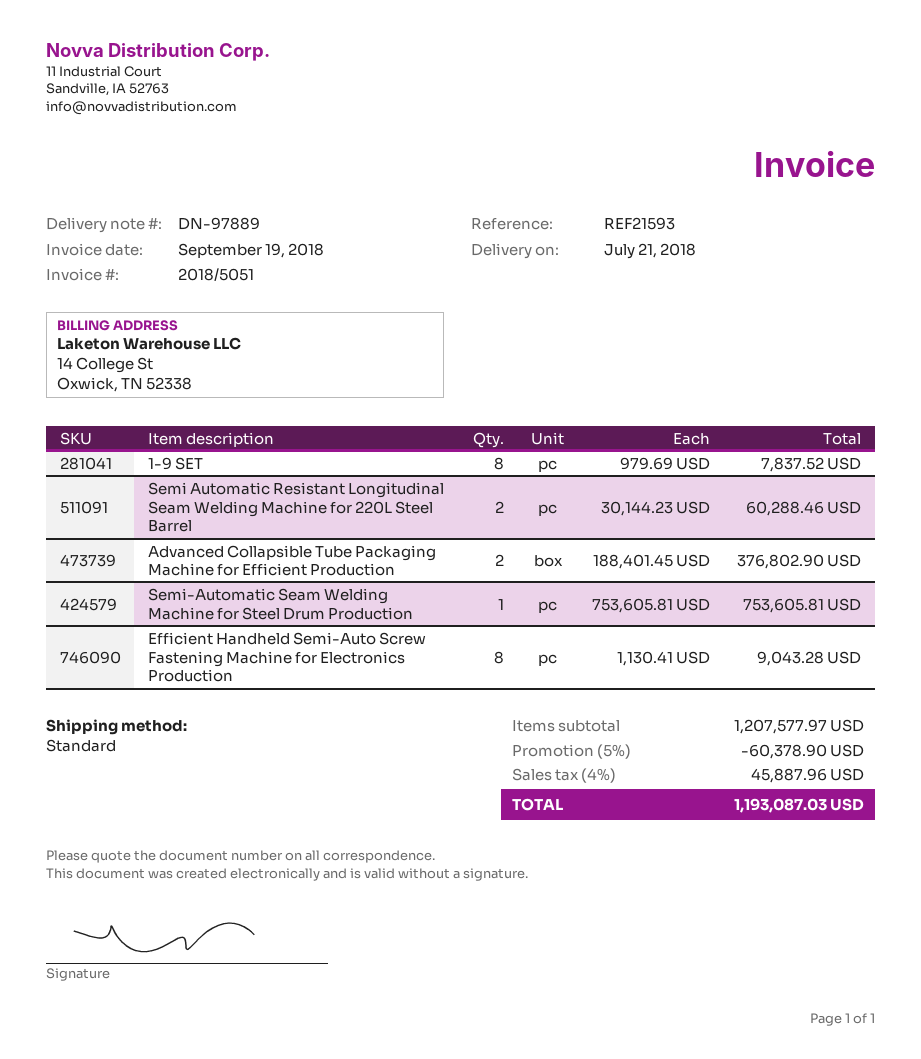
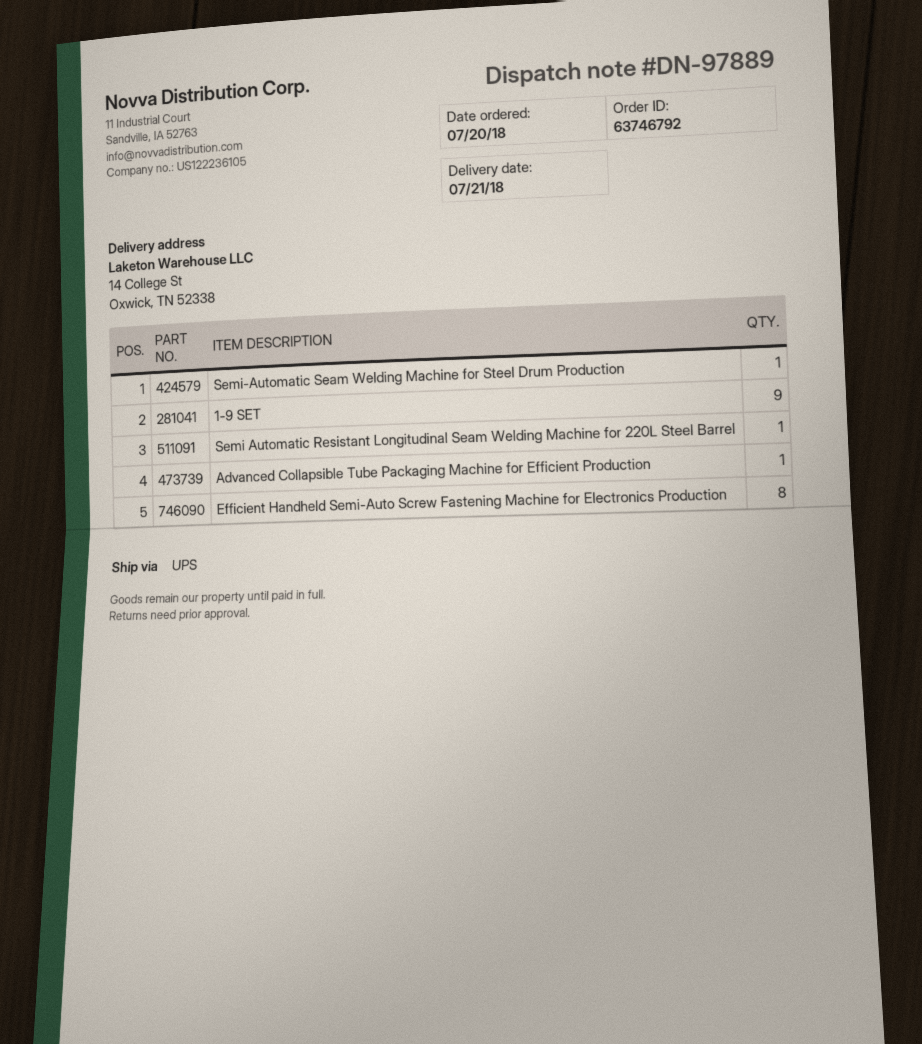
shipping method: standard -> UPS
1-9 SET: 8 -> 9
Semi Automatic Resistant Longitudinal Seam Welding Machine for 220L Steel Barrel: 2 -> 1
Advanced Collapsible Tube Packaging Machine for Efficient Production: 2 -> 1

